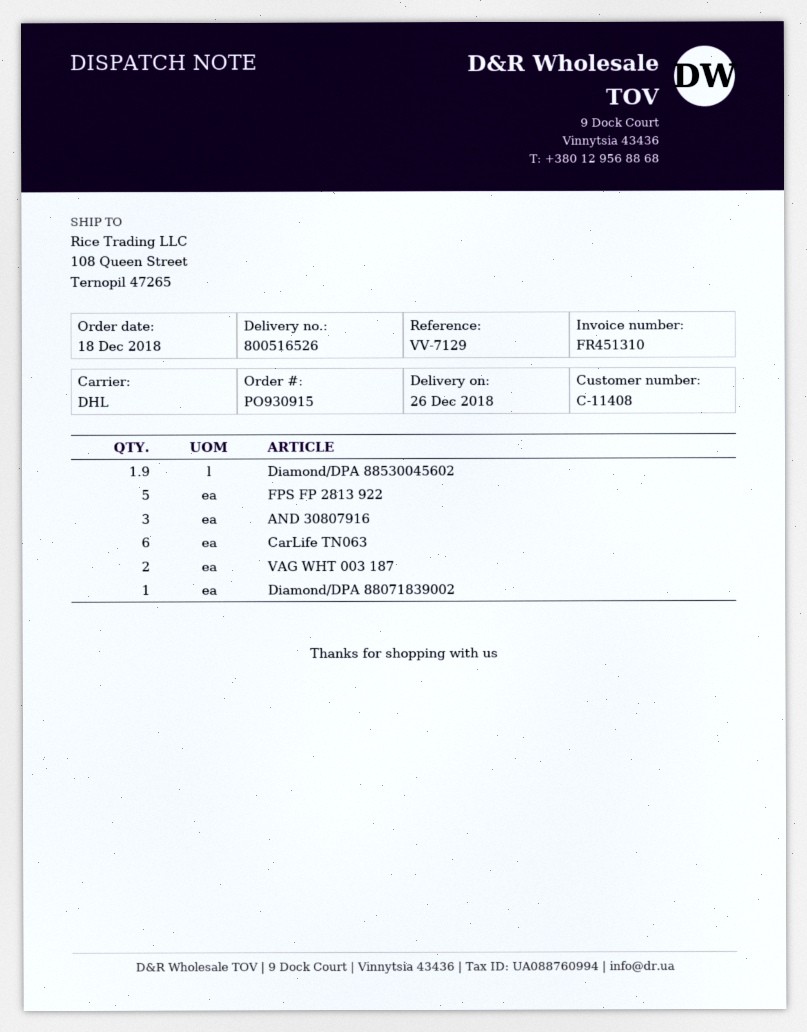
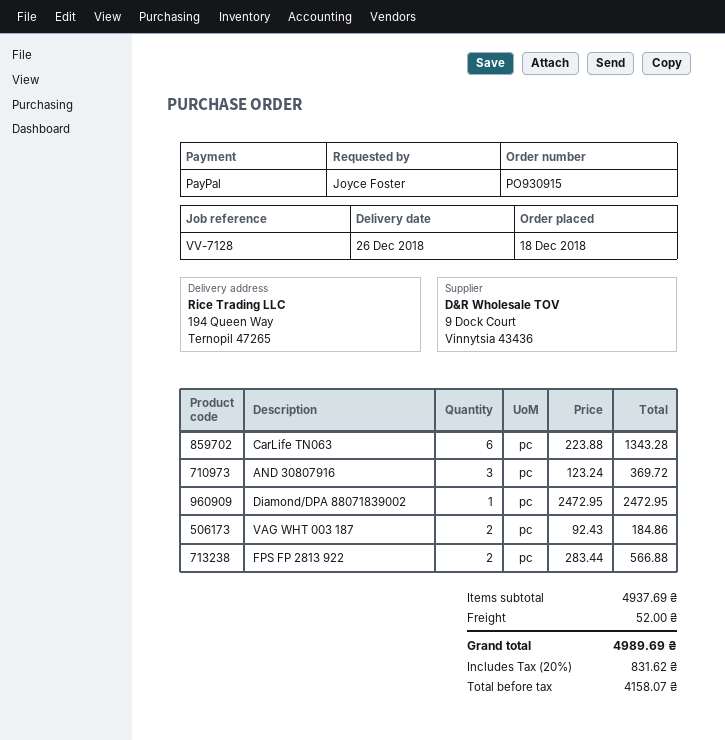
reference: VV-7129 -> VV-7128
ship to: 108 Queen Street, Ternopil 47265 -> 194 Queen Way, Ternopil 47265
Diamond/DPA 88530045602: 1.9 -> none
FPS FP 2813 922: 5 -> 2

